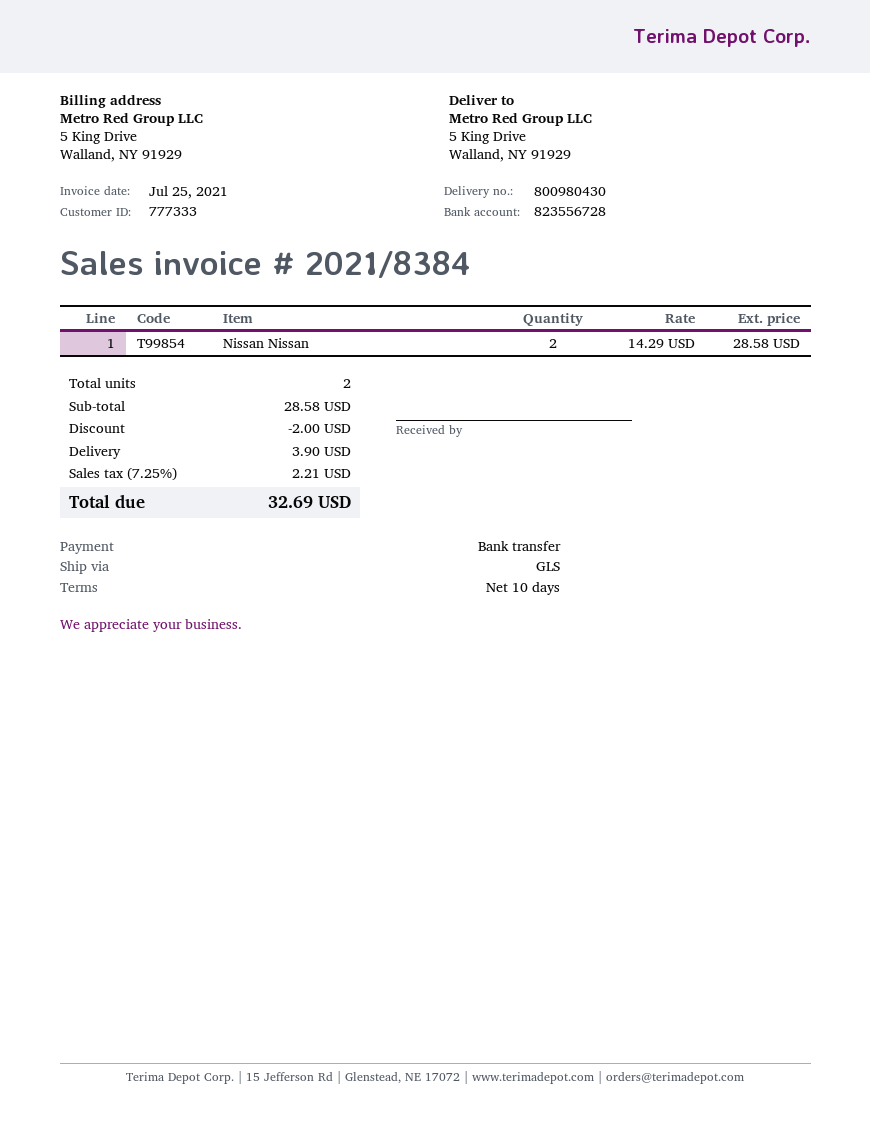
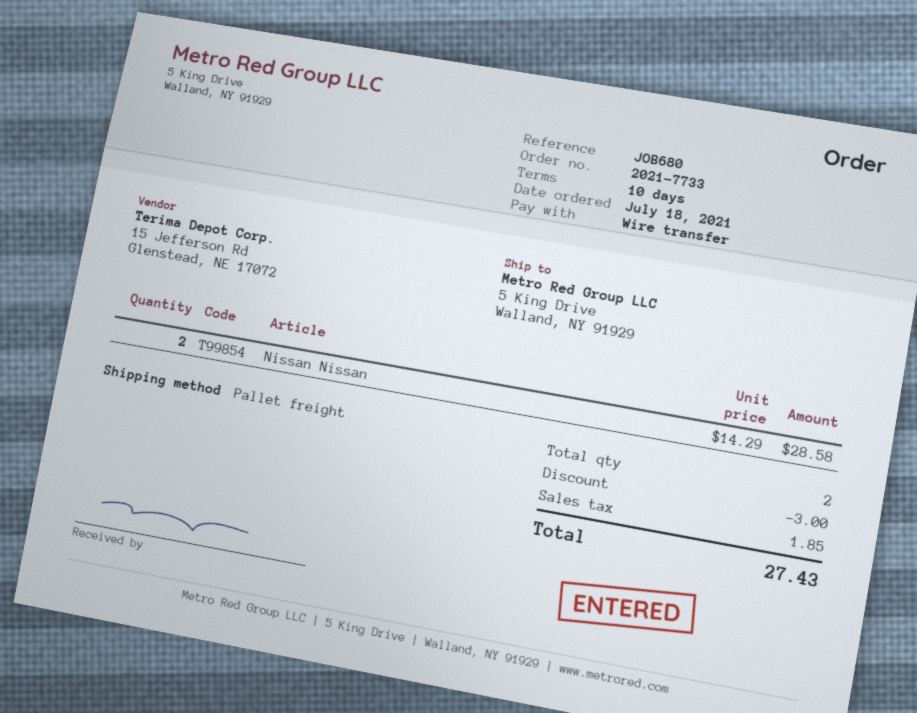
shipping method: GLS -> pallet freight
discount: 2.00 -> 3.00
shipping: 3.90 -> none
tax: 2.21 -> 1.85
total: 32.69 -> 27.43

